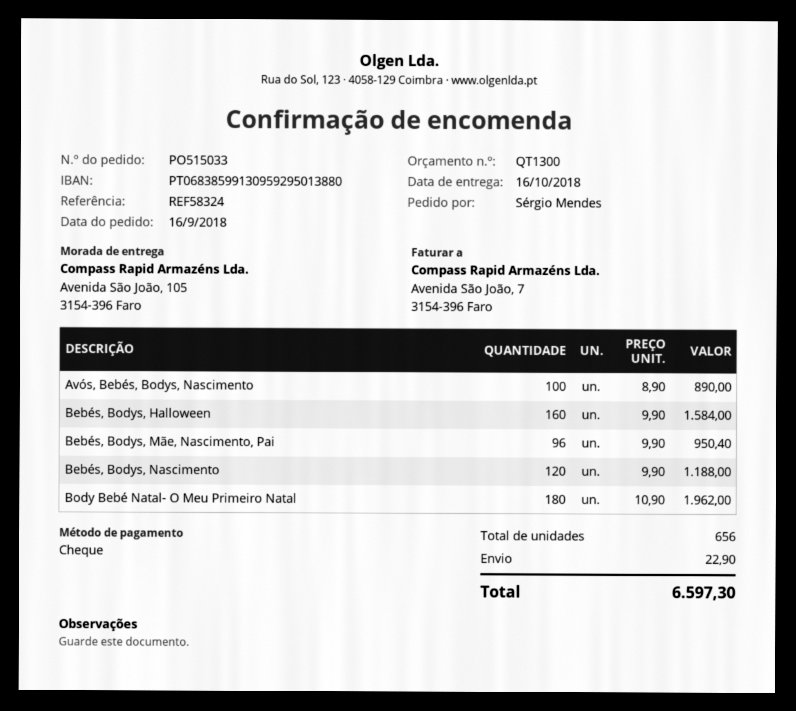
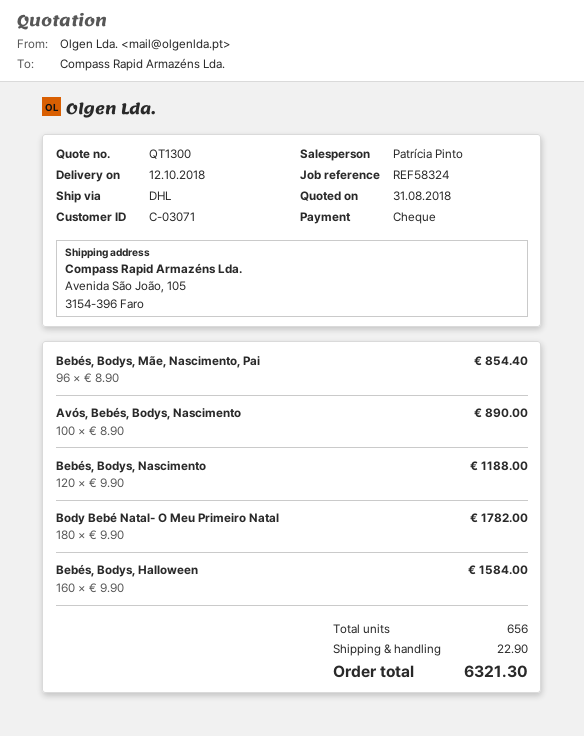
delivery date: 2018-10-16 -> 2018-10-12
Bebés, Bodys, Mãe, Nascimento, Pai: 96 x 9.90 = 950.40 -> 96 x 8.90 = 854.40
Body Bebé Natal- O Meu Primeiro Natal: 180 x 10.90 = 1962.00 -> 180 x 9.90 = 1782.00
total: 6597.30 -> 6321.30

